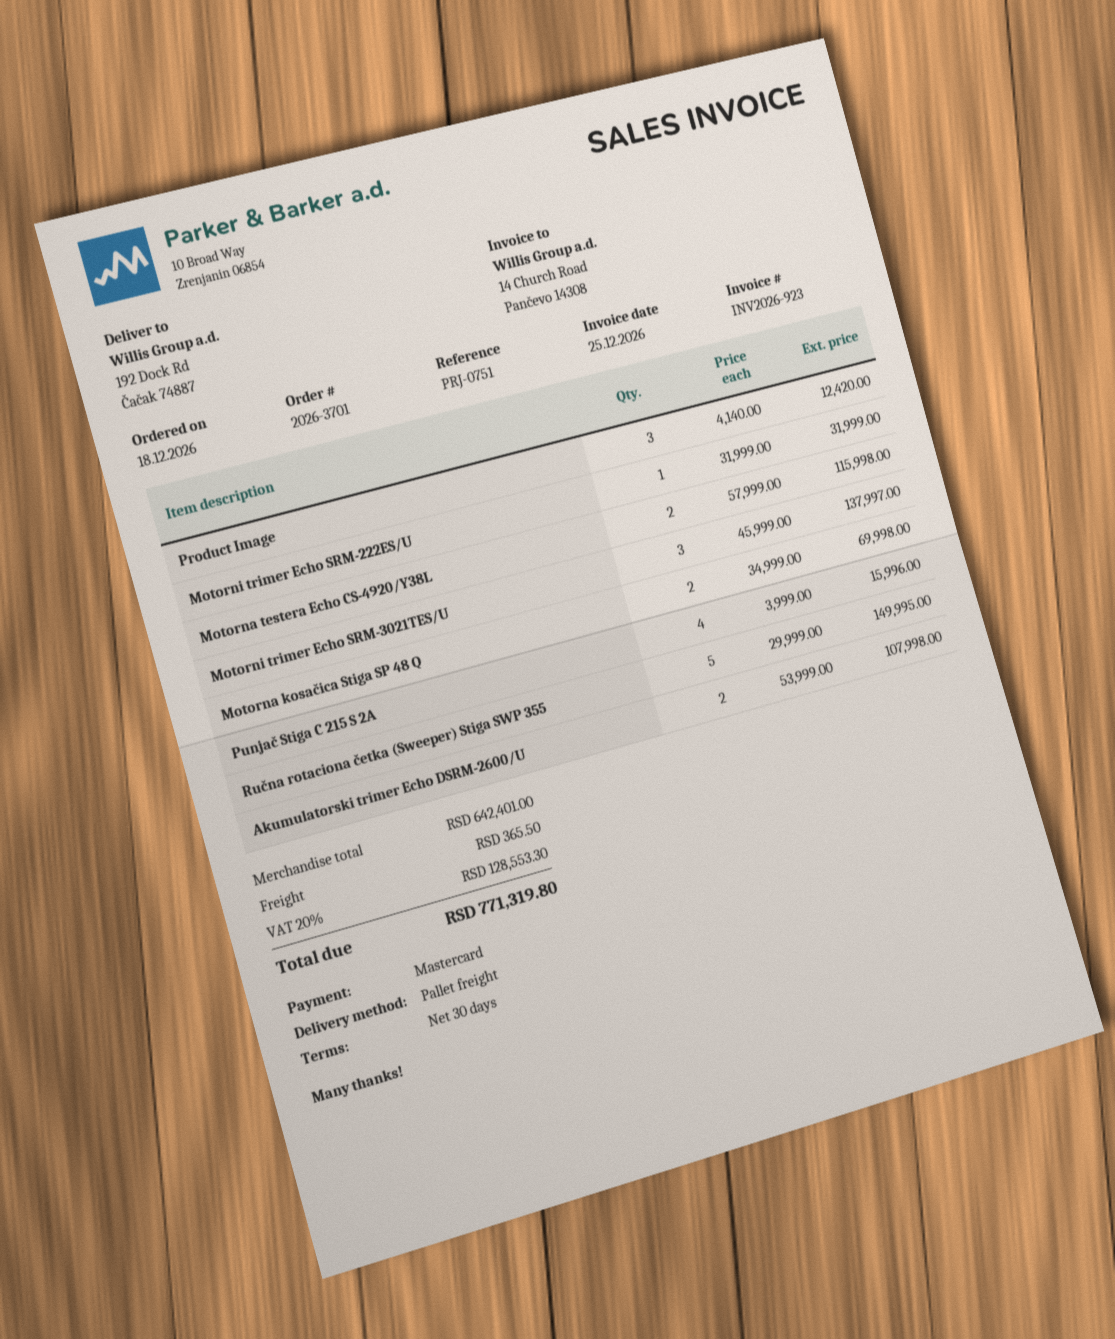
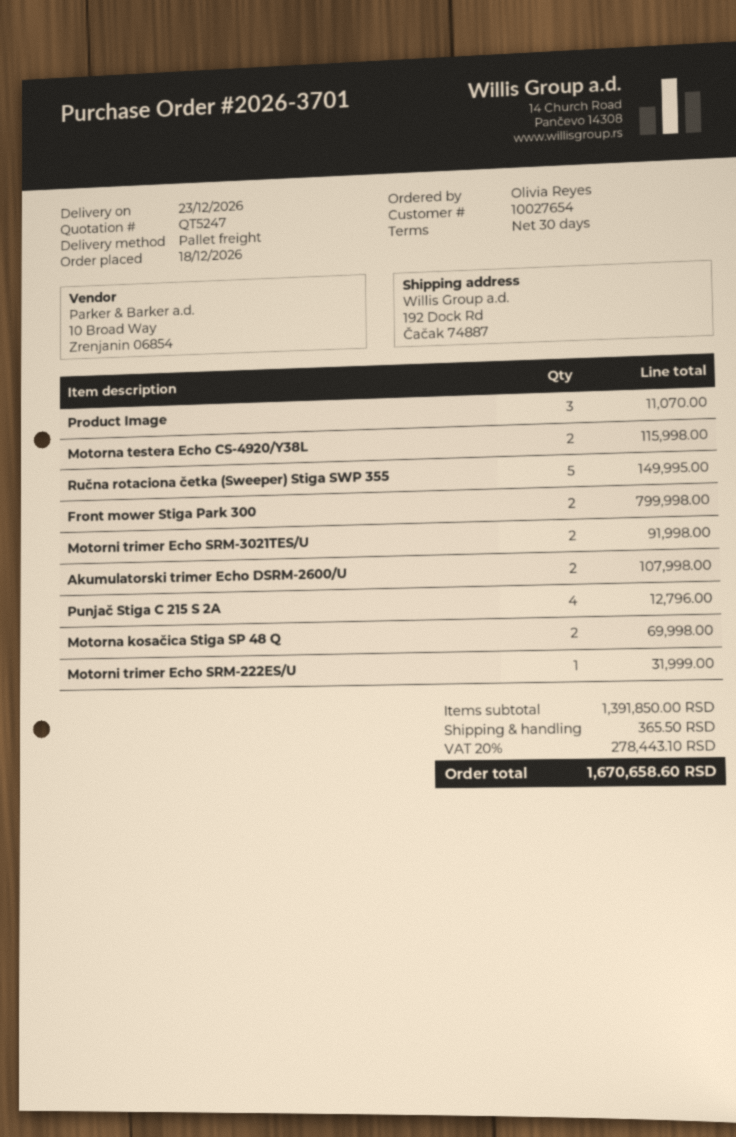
Product Image: 3 for 12420.00 -> 3 for 11070.00
Motorni trimer Echo SRM-3021TES/U: 3 for 137997.00 -> 2 for 91998.00
Punjač Stiga C 215 S 2A: 4 for 15996.00 -> 4 for 12796.00
Front mower Stiga Park 300: none -> 2 for 799998.00
subtotal: 642401.00 -> 1391850.00
tax: 20% = 128553.30 -> 20% = 278443.10
total: 771319.80 -> 1670658.60

